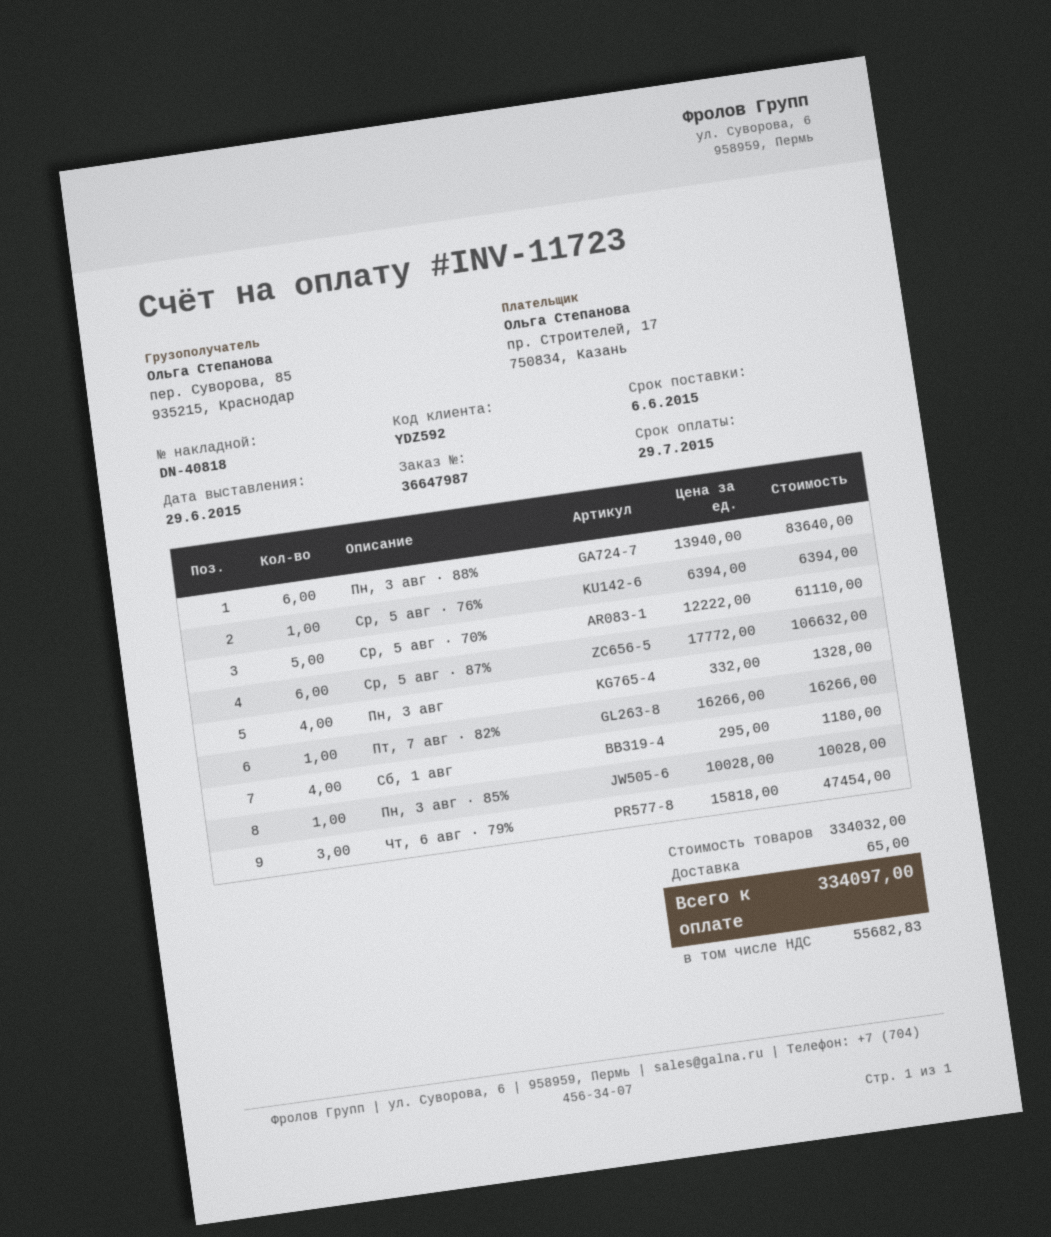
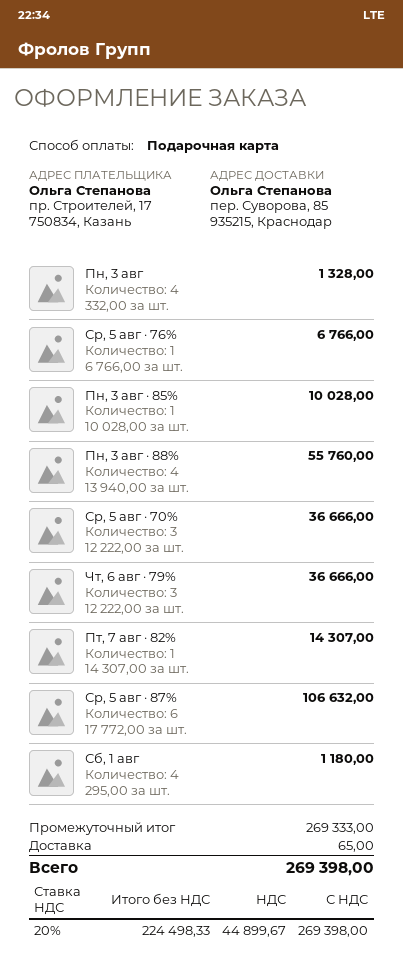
Пн, 3 авг · 88%: 6 x 13940.00 = 83640.00 -> 4 x 13940.00 = 55760.00
Ср, 5 авг · 76%: 1 x 6394.00 = 6394.00 -> 1 x 6766.00 = 6766.00
Ср, 5 авг · 70%: 5 x 12222.00 = 61110.00 -> 3 x 12222.00 = 36666.00
Пт, 7 авг · 82%: 1 x 16266.00 = 16266.00 -> 1 x 14307.00 = 14307.00
Чт, 6 авг · 79%: 3 x 15818.00 = 47454.00 -> 3 x 12222.00 = 36666.00
subtotal: 334032.00 -> 269333.00
tax: 55682.83 -> 44899.67
total: 334097.00 -> 269398.00

